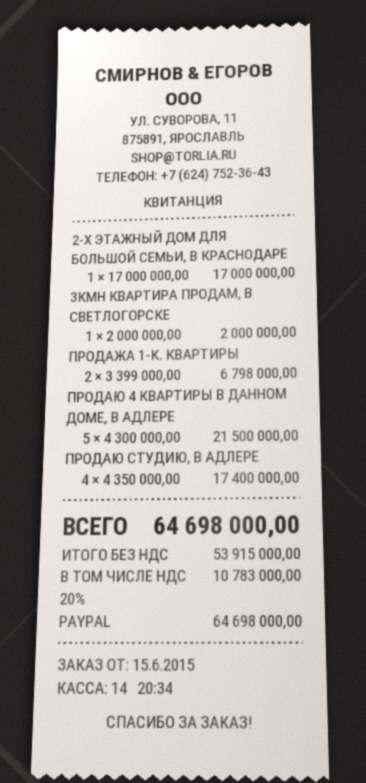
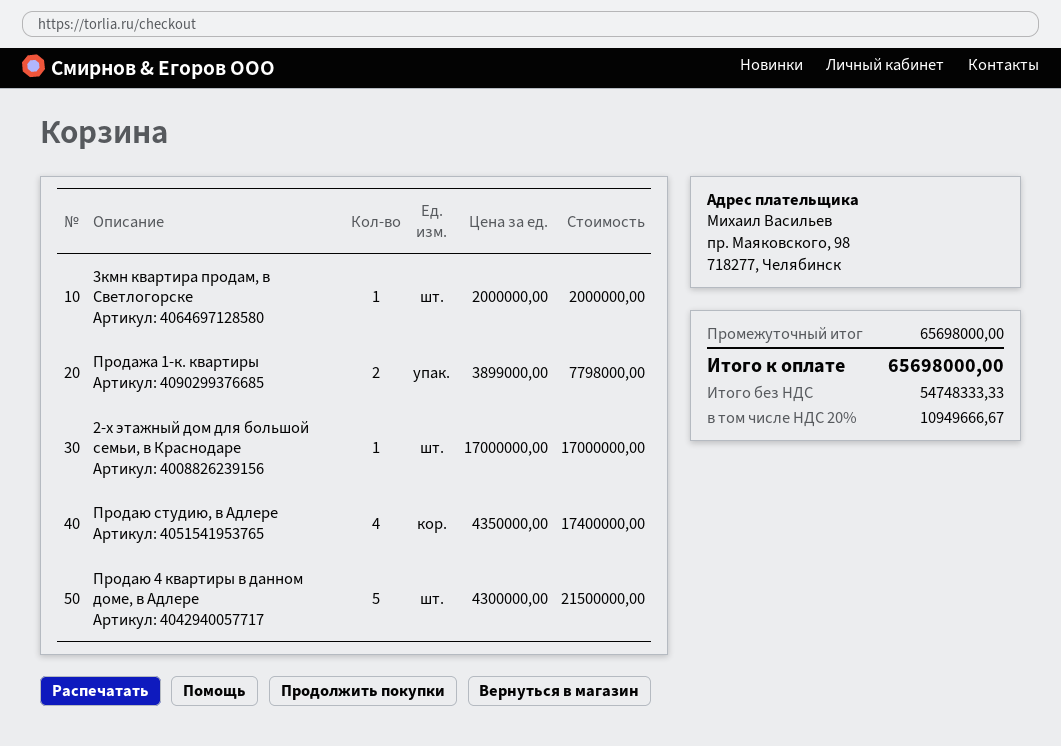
ПРОДАЖА 1-К. КВАРТИРЫ: 2 x 3399000.00 = 6798000.00 -> 2 x 3899000.00 = 7798000.00
net: 53915000.00 -> 54748333.33
tax: 20% = 10783000.00 -> 20% = 10949666.67
total: 64698000.00 -> 65698000.00

